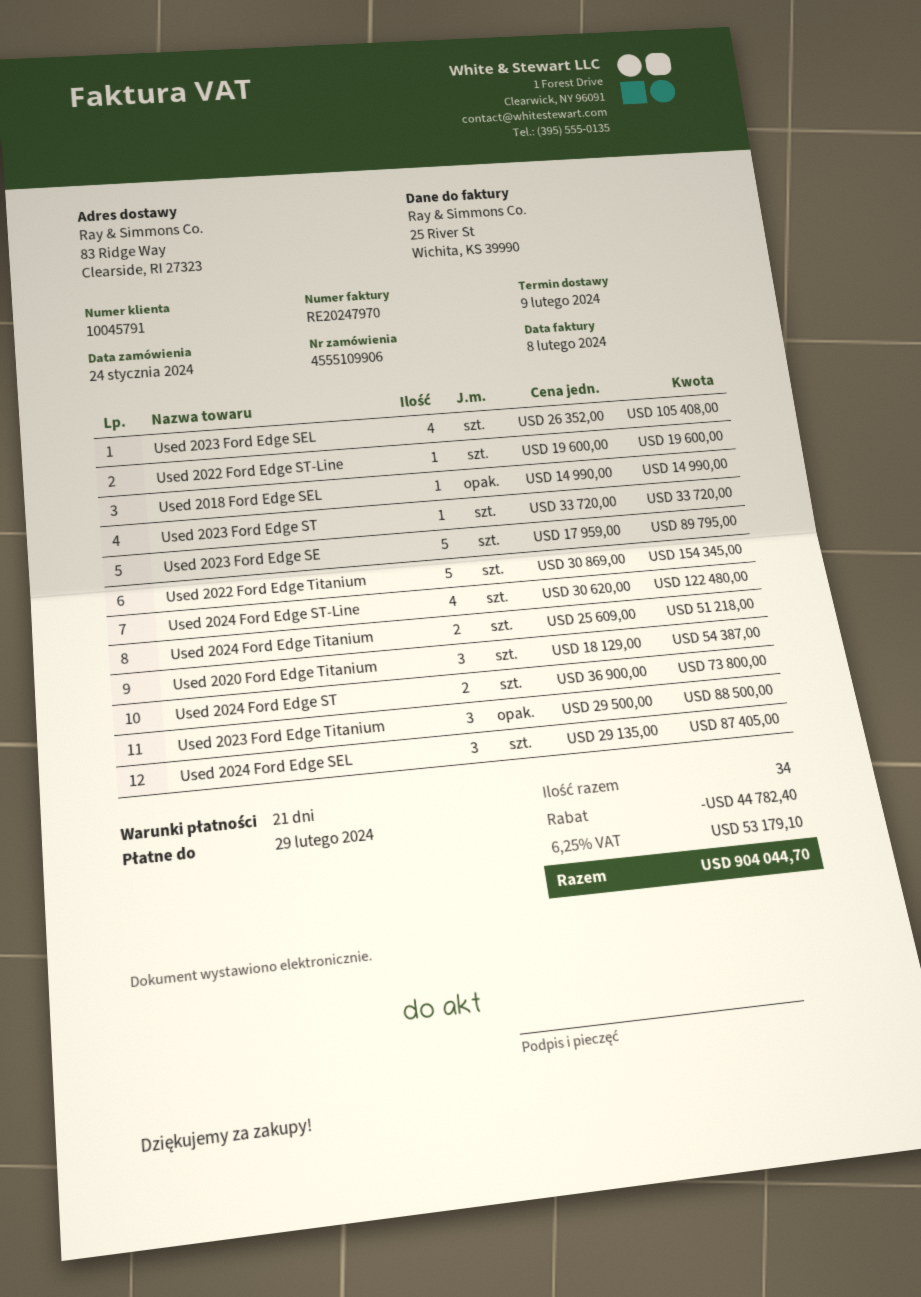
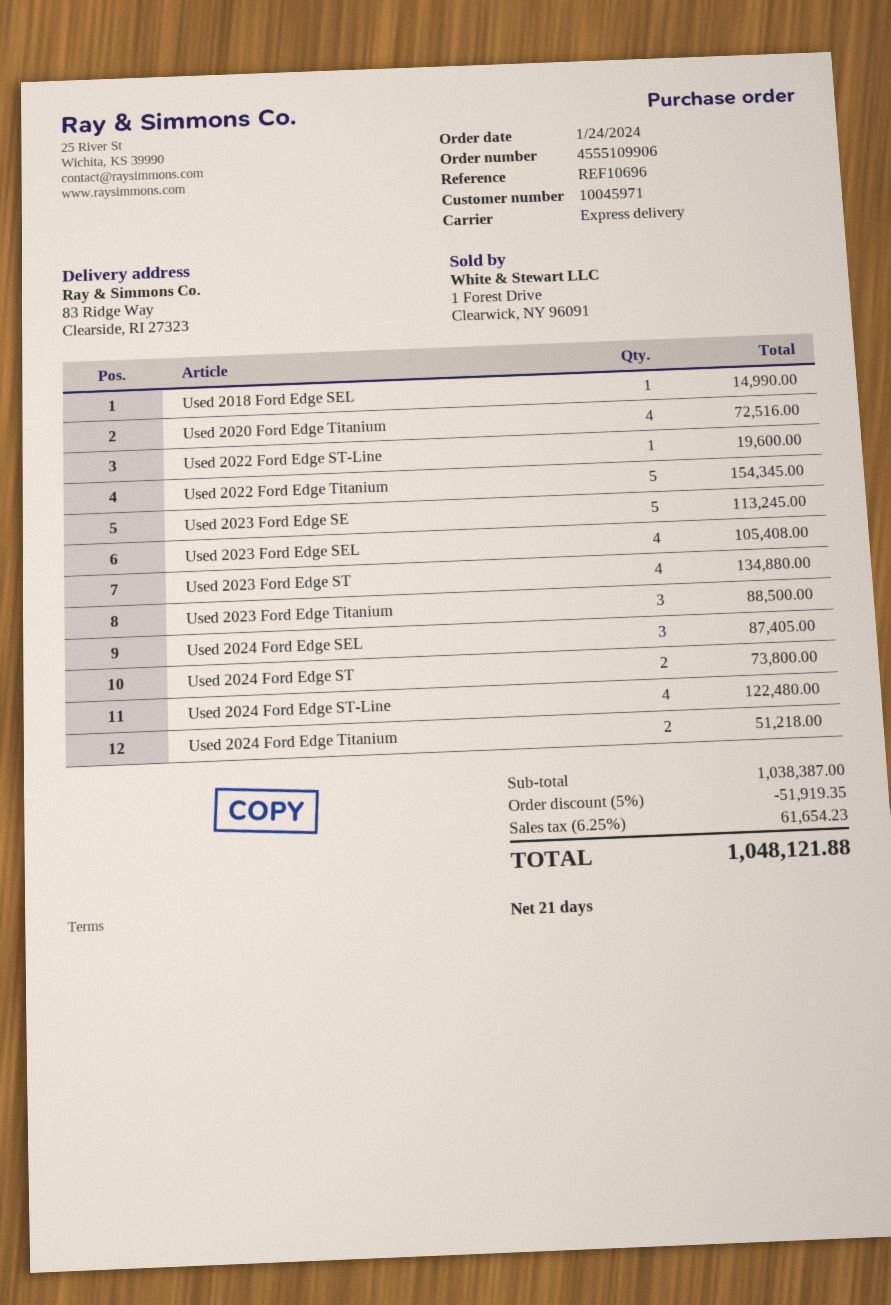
customer number: 10045791 -> 10045971
Used 2023 Ford Edge ST: 1 for 33720.00 -> 4 for 134880.00
Used 2023 Ford Edge SE: 5 for 89795.00 -> 5 for 113245.00
Used 2020 Ford Edge Titanium: 3 for 54387.00 -> 4 for 72516.00
discount: 44782.40 -> 51919.35
tax: 6.25% = 53179.10 -> 6.25% = 61654.23
total: 904044.70 -> 1048121.88

